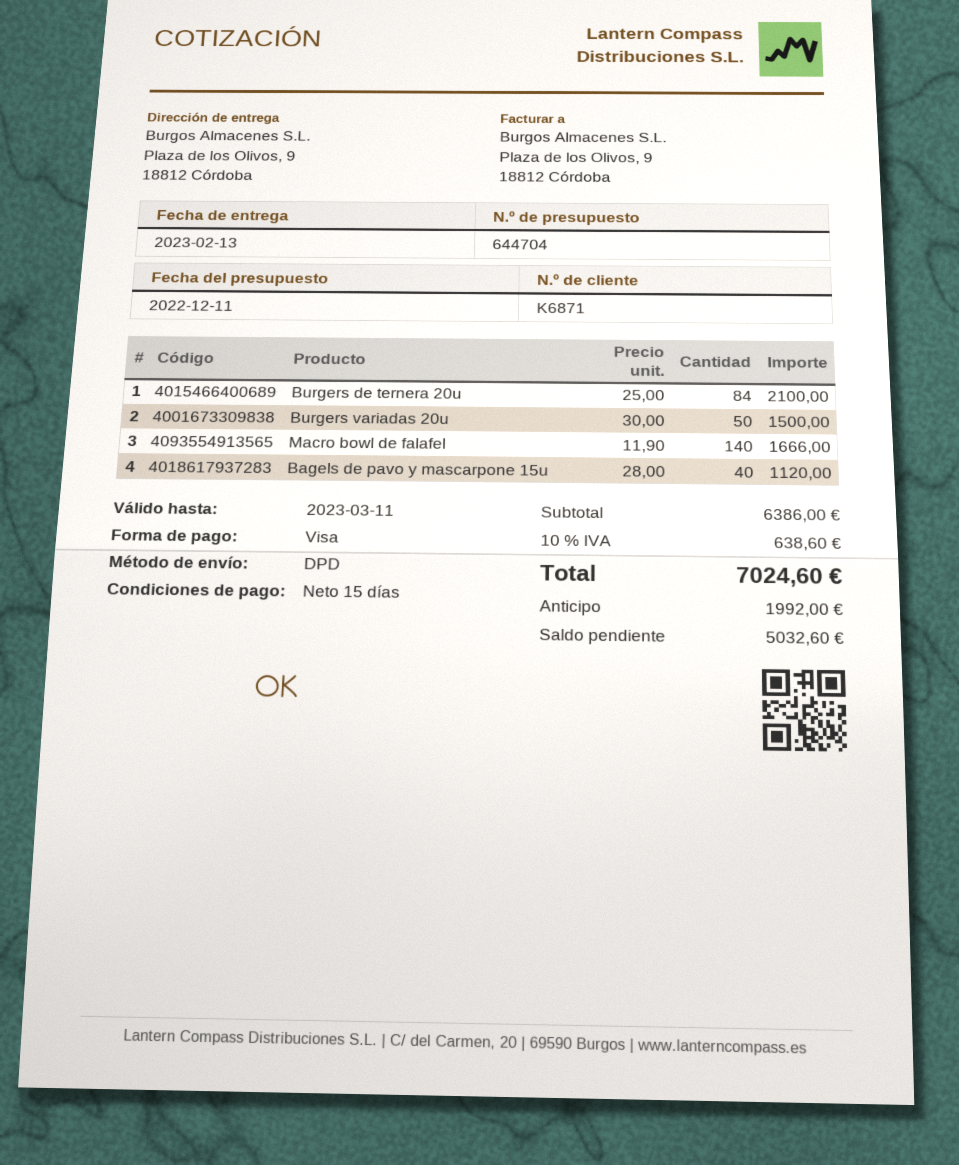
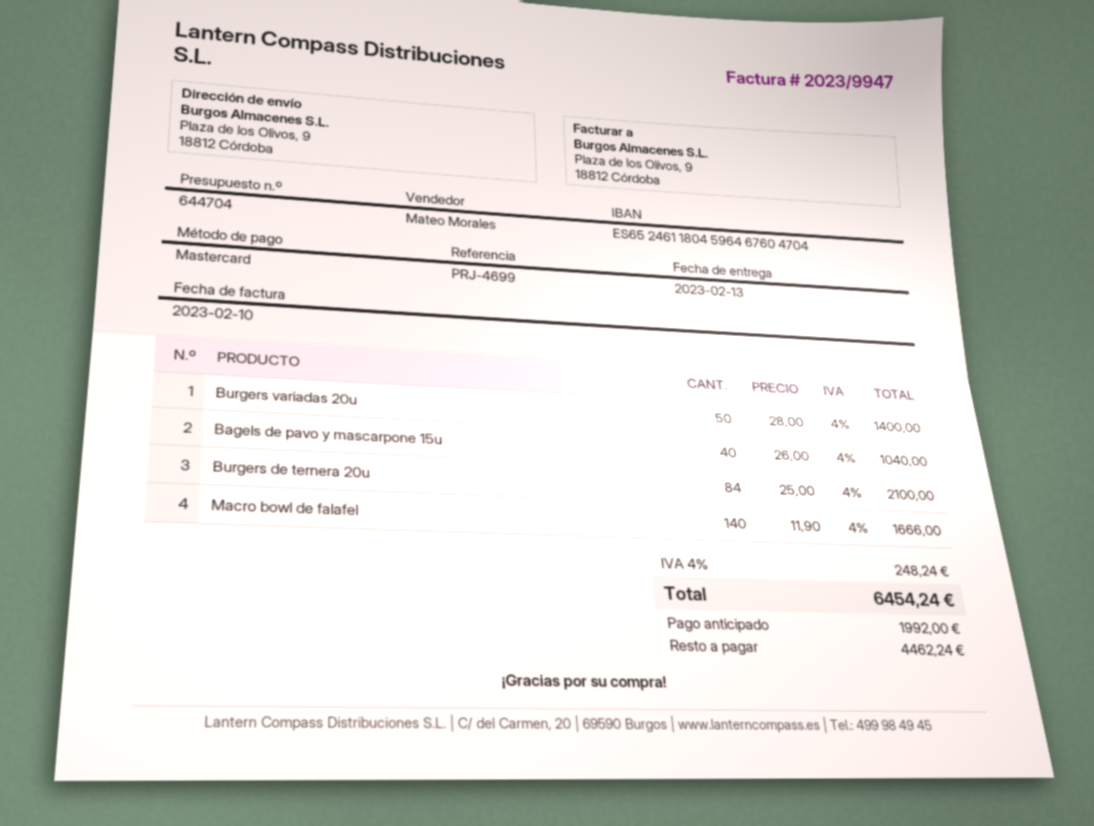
payment method: Visa -> Mastercard
Burgers variadas 20u: 50 x 30.00 = 1500.00 -> 50 x 28.00 = 1400.00
Bagels de pavo y mascarpone 15u: 40 x 28.00 = 1120.00 -> 40 x 26.00 = 1040.00
tax: 10% = 638.60 -> 4% = 248.24
total: 7024.60 -> 6454.24
balance: 5032.60 -> 4462.24

